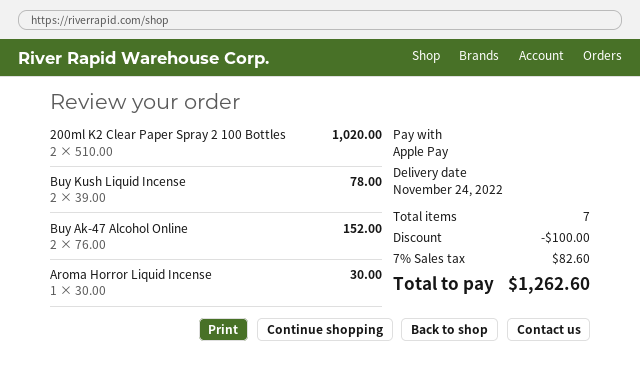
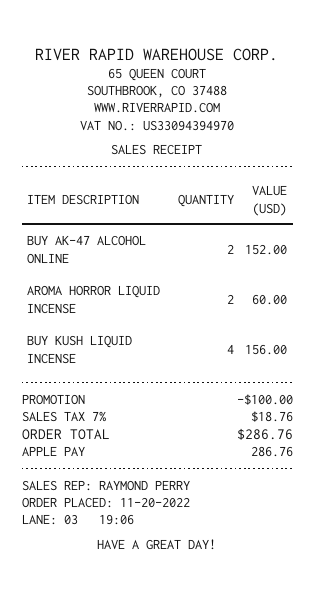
200ml K2 Clear Paper Spray 2 100 Bottles: 2 for 1020.00 -> none
Buy Kush Liquid Incense: 2 for 78.00 -> 4 for 156.00
Aroma Horror Liquid Incense: 1 for 30.00 -> 2 for 60.00
tax: 7% = 82.60 -> 7% = 18.76
total: 1262.60 -> 286.76

